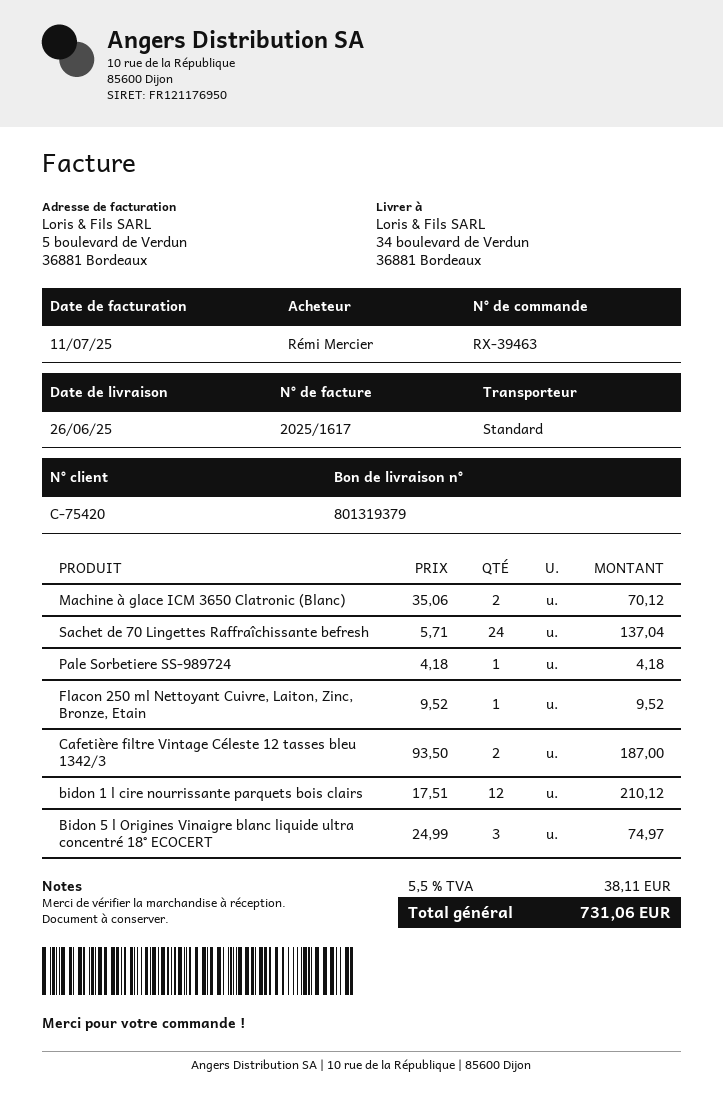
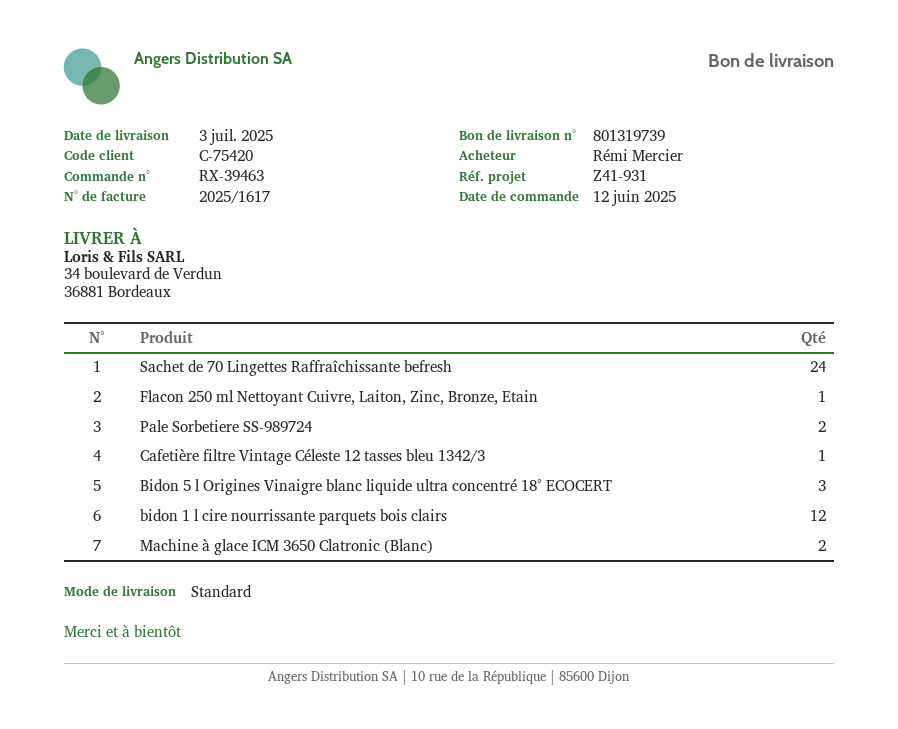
delivery note number: 801319379 -> 801319739
delivery date: 2025-06-26 -> 2025-07-03
Pale Sorbetiere SS-989724: 1 -> 2
Cafetière filtre Vintage Céleste 12 tasses bleu 1342/3: 2 -> 1

